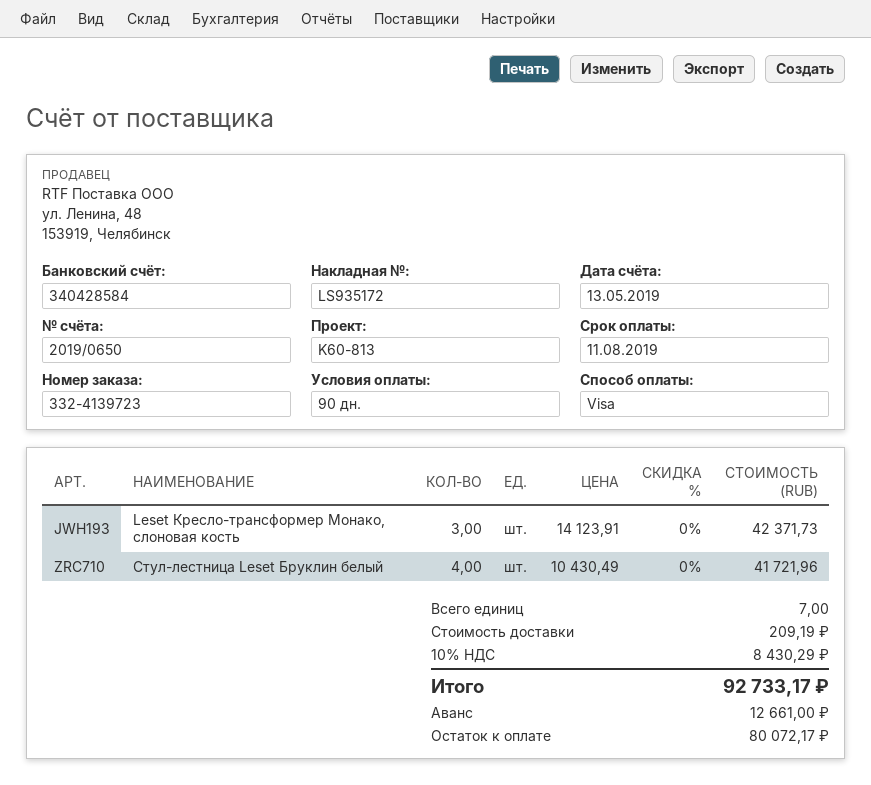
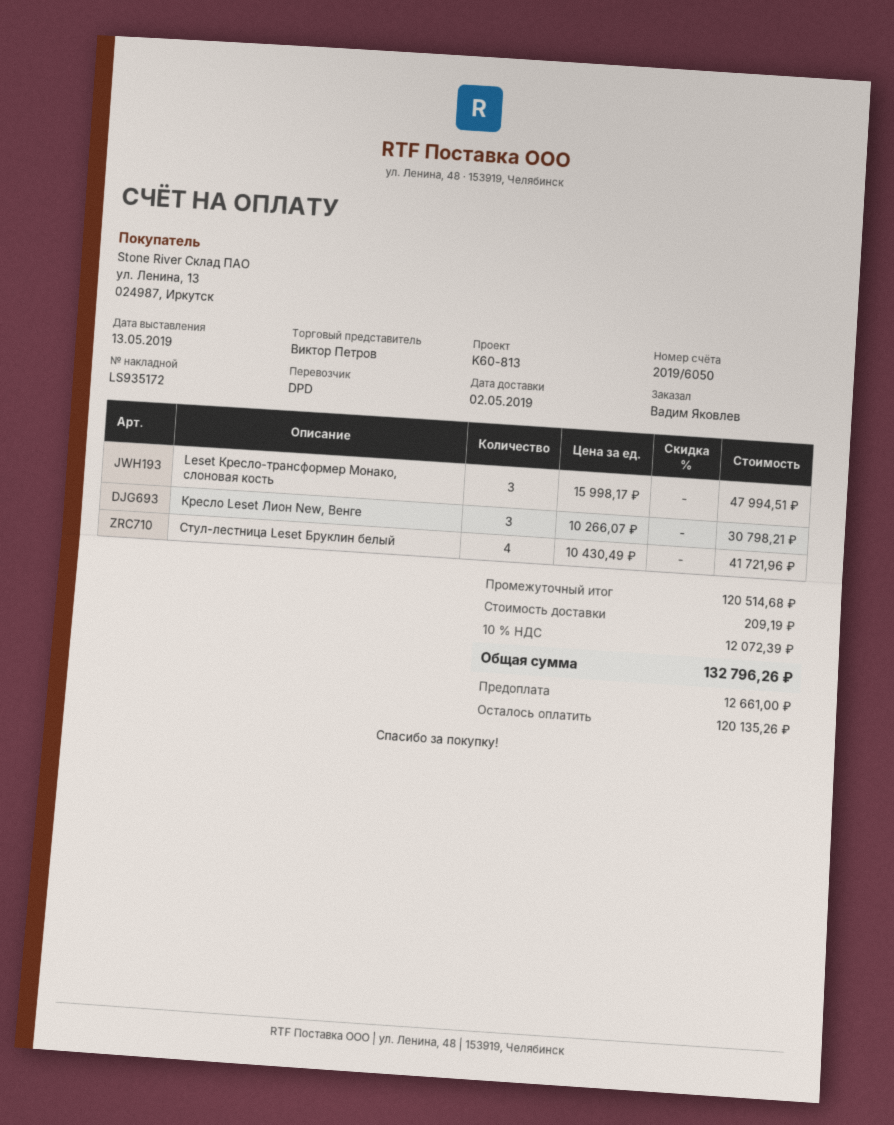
invoice number: 2019/0650 -> 2019/6050
Leset Кресло-трансформер Монако, слоновая кость: 3 x 14123.91 = 42371.73 -> 3 x 15998.17 = 47994.51
Кресло Leset Лион New, Венге: none -> 3 x 10266.07 = 30798.21
tax: 10% = 8430.29 -> 10% = 12072.39
total: 92733.17 -> 132796.26
balance: 80072.17 -> 120135.26

